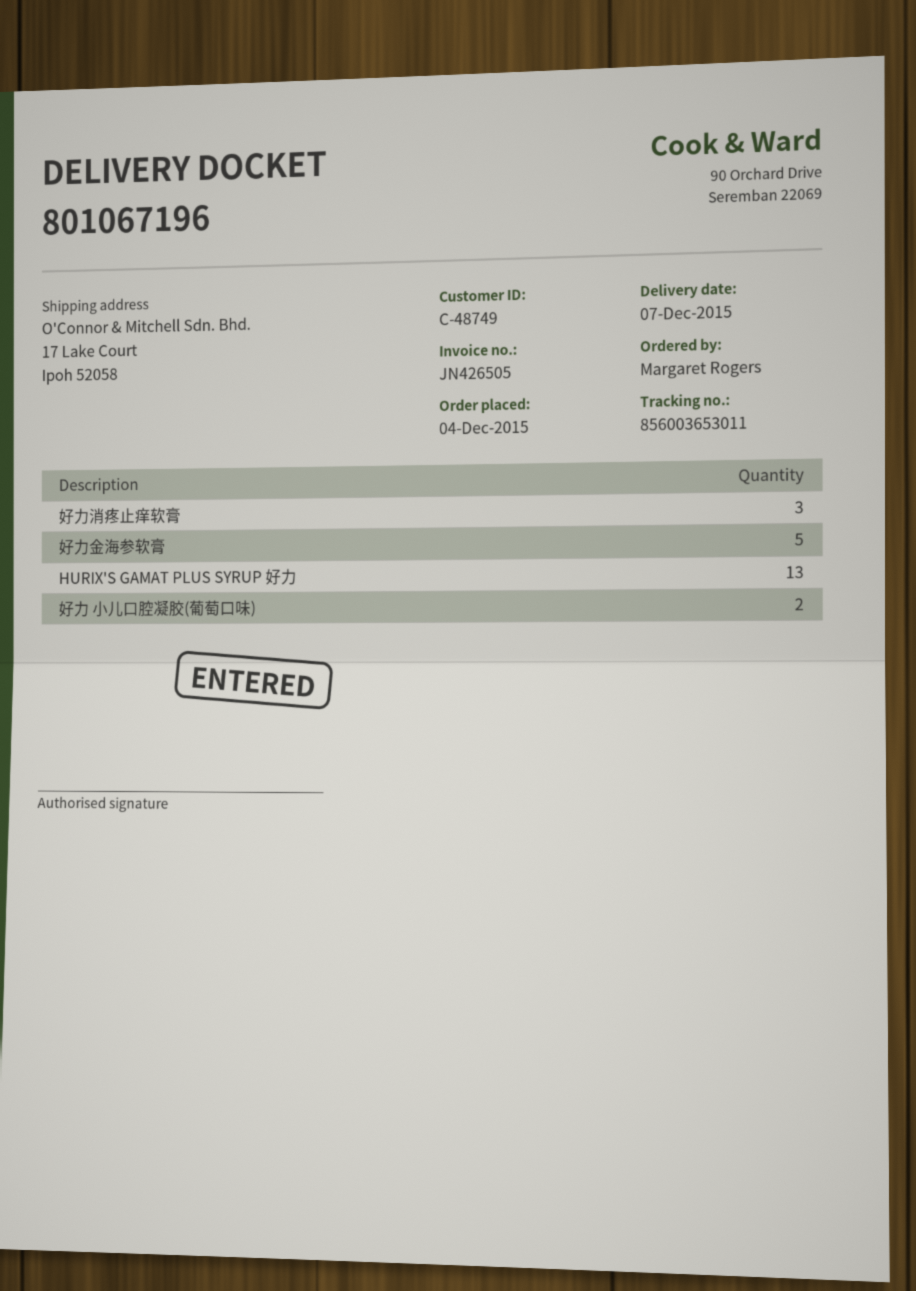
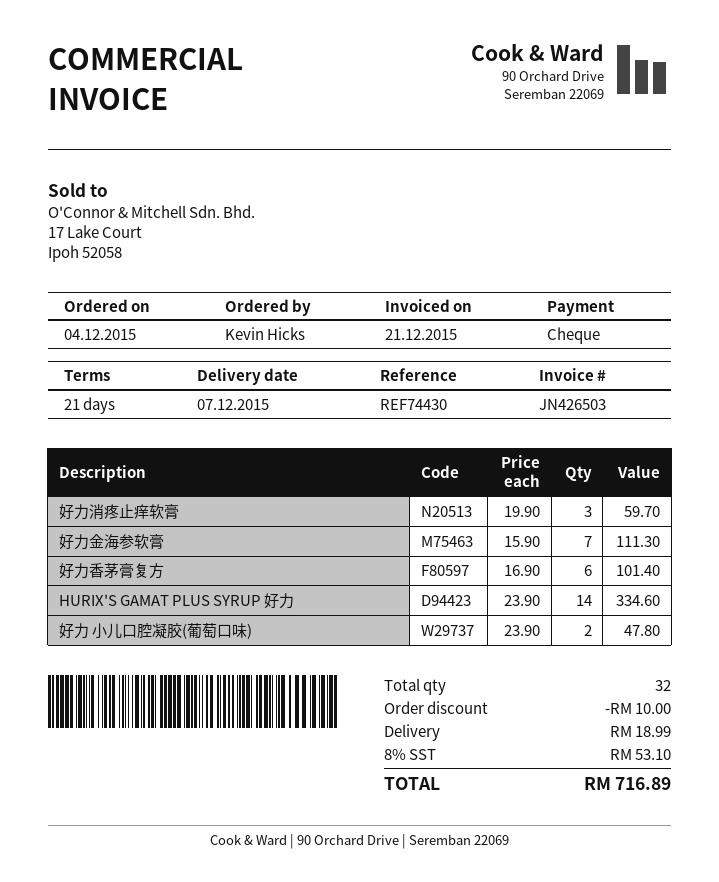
invoice number: JN426505 -> JN426503
ordered by: Margaret Rogers -> Kevin Hicks
好力金海参软膏: 5 -> 7
HURIX'S GAMAT PLUS SYRUP 好力: 13 -> 14
好力香茅膏复方: none -> 6

